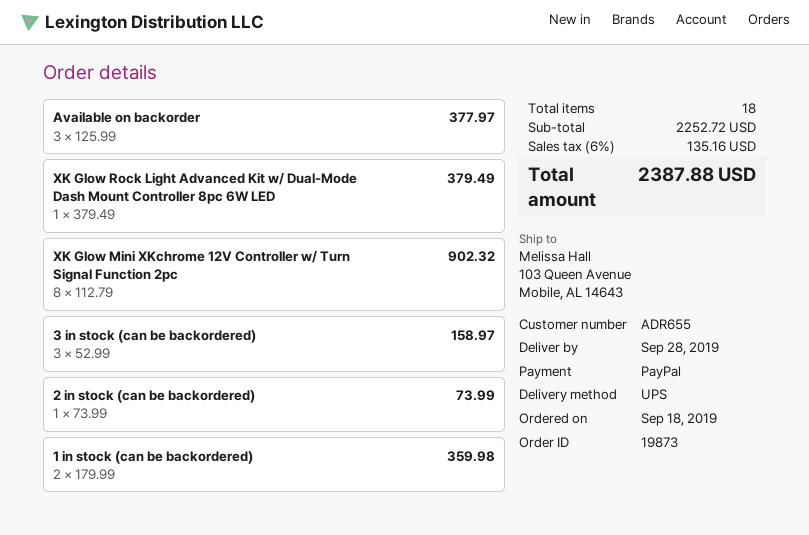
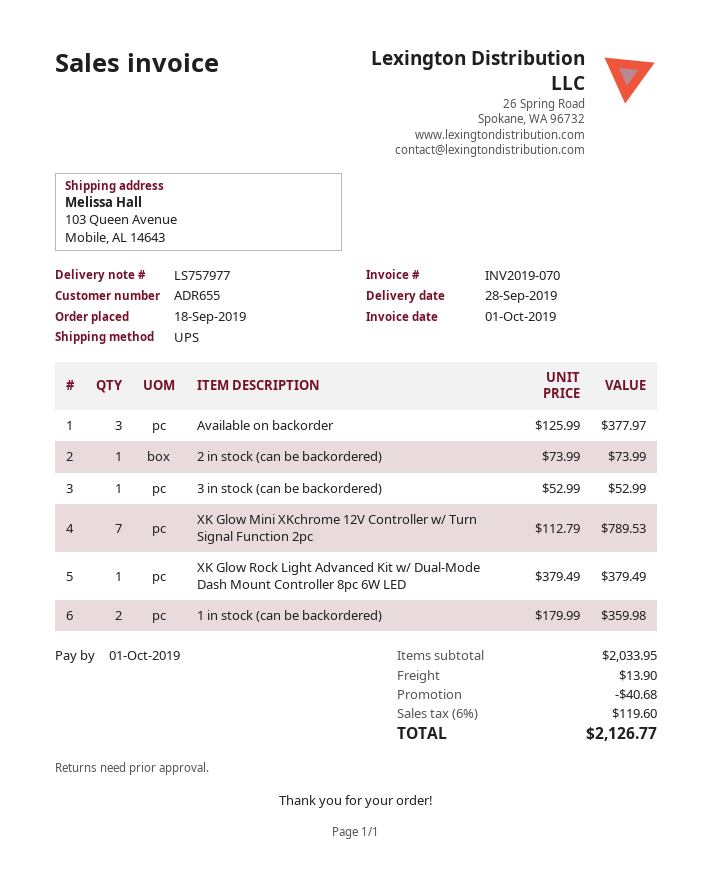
XK Glow Mini XKchrome 12V Controller w/ Turn Signal Function 2pc: 8 x 112.79 = 902.32 -> 7 x 112.79 = 789.53
3 in stock (can be backordered): 3 x 52.99 = 158.97 -> 1 x 52.99 = 52.99
subtotal: 2252.72 -> 2033.95
discount: none -> 40.68
shipping: none -> 13.90
tax: 6% = 135.16 -> 6% = 119.60
total: 2387.88 -> 2126.77

